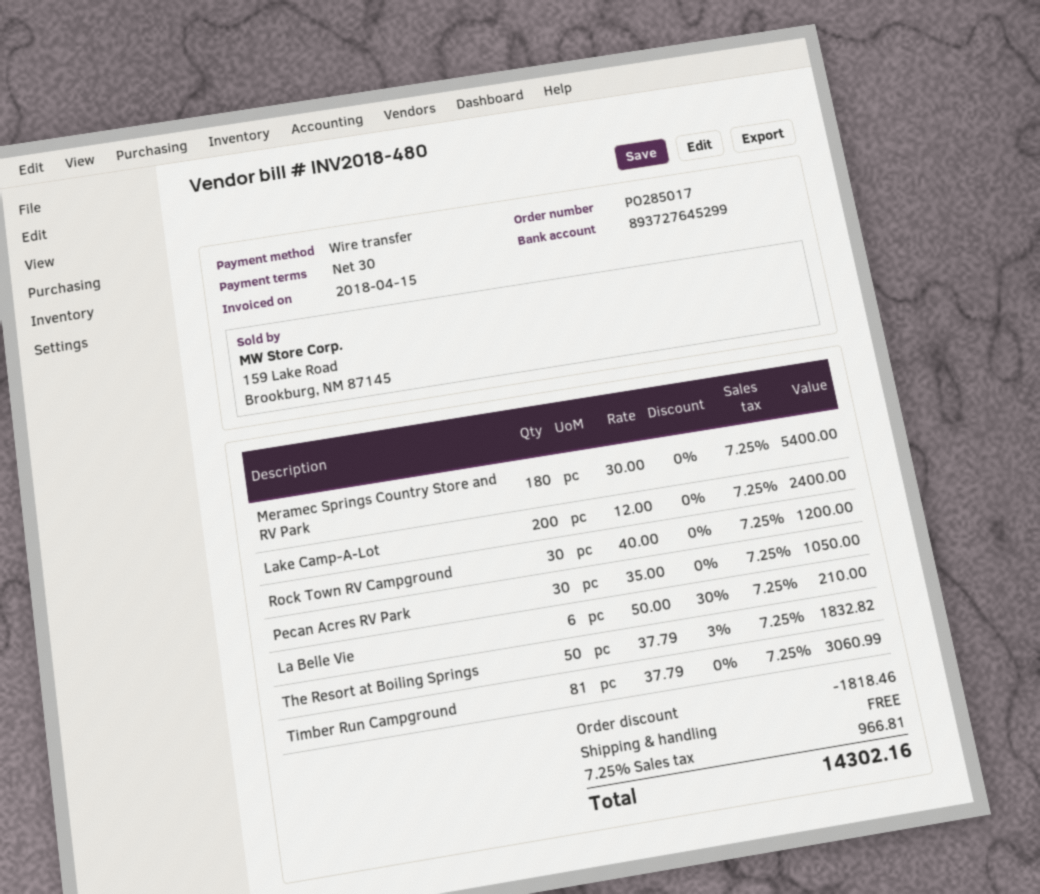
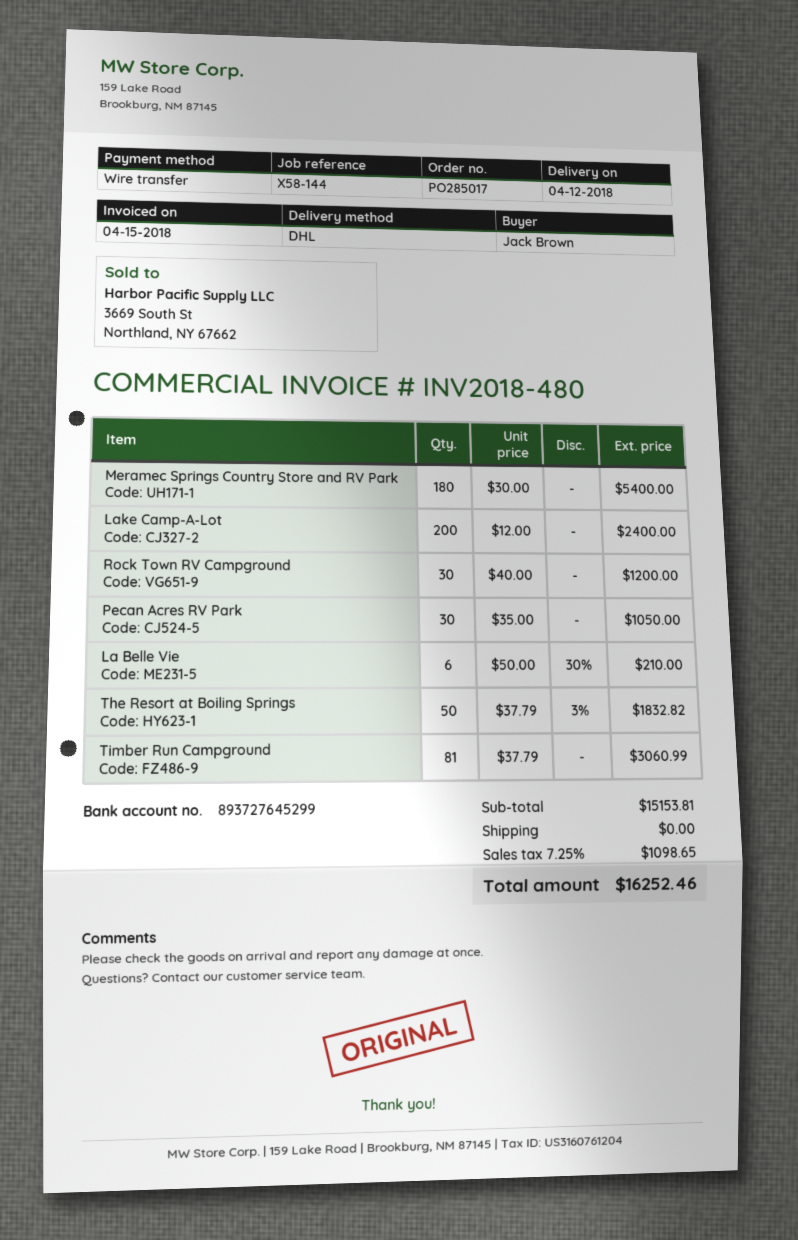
discount: 1818.46 -> none
tax: 7.25% = 966.81 -> 7.25% = 1098.65
total: 14302.16 -> 16252.46

